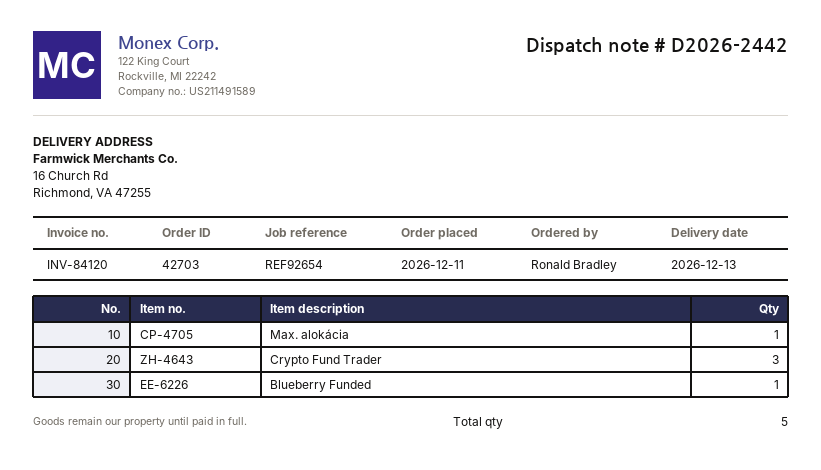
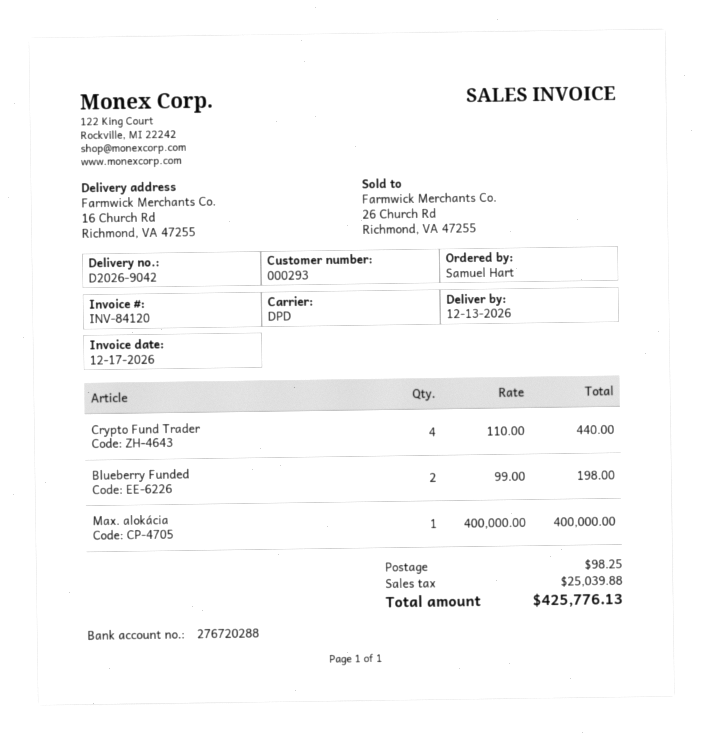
delivery note number: D2026-2442 -> D2026-9042
ordered by: Ronald Bradley -> Samuel Hart
Crypto Fund Trader: 3 -> 4
Blueberry Funded: 1 -> 2

